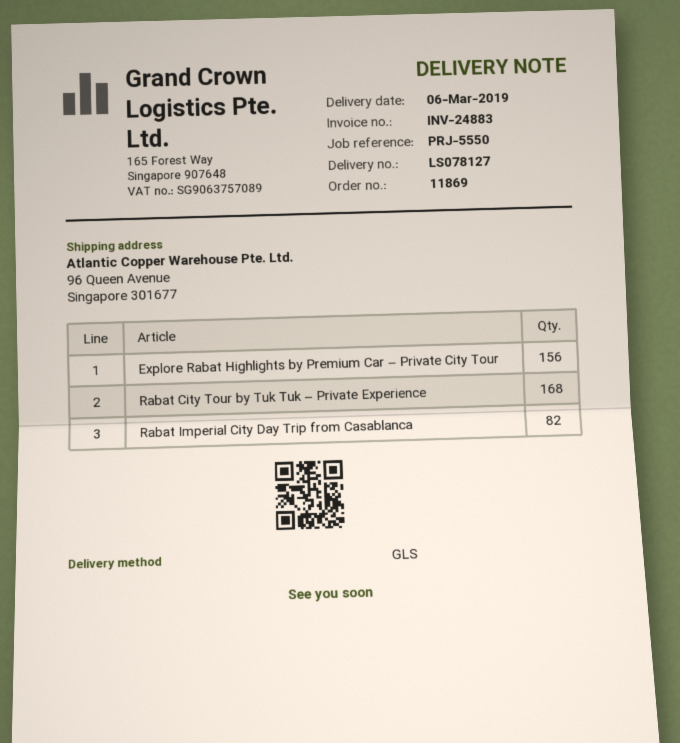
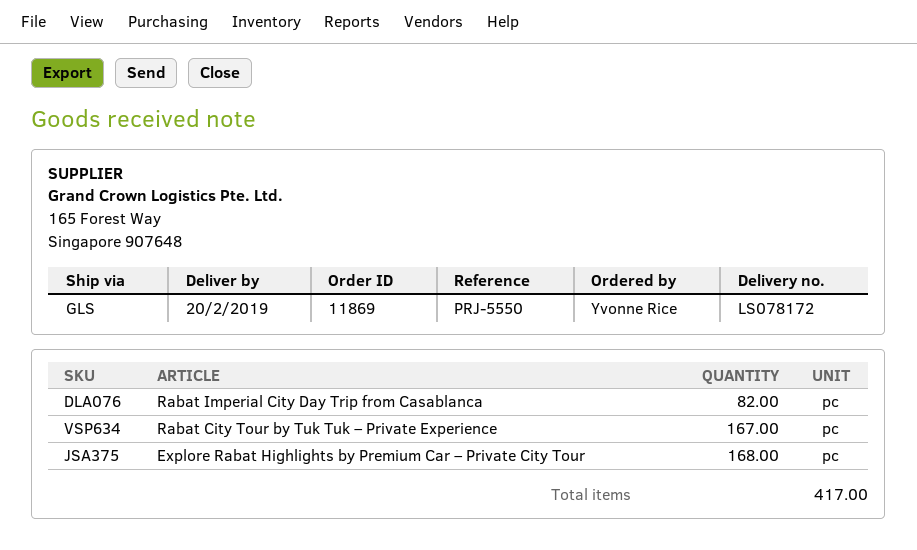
delivery note number: LS078127 -> LS078172
delivery date: 2019-03-06 -> 2019-02-20
Explore Rabat Highlights by Premium Car – Private City Tour: 156 -> 168
Rabat City Tour by Tuk Tuk – Private Experience: 168 -> 167

